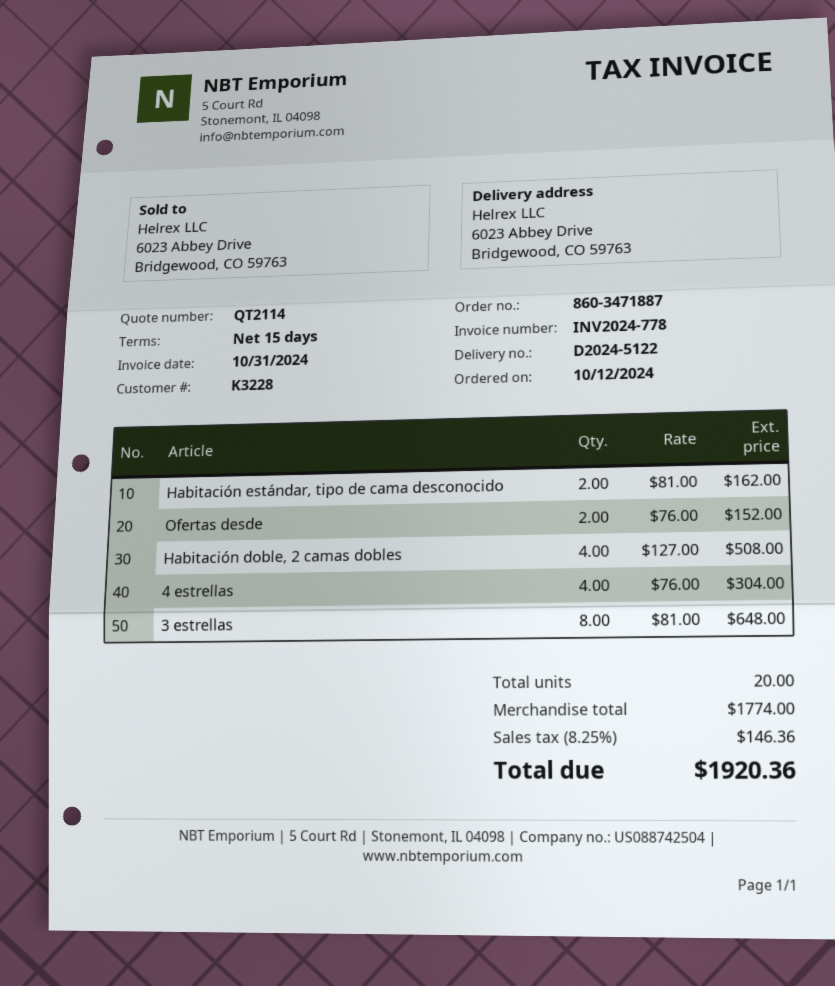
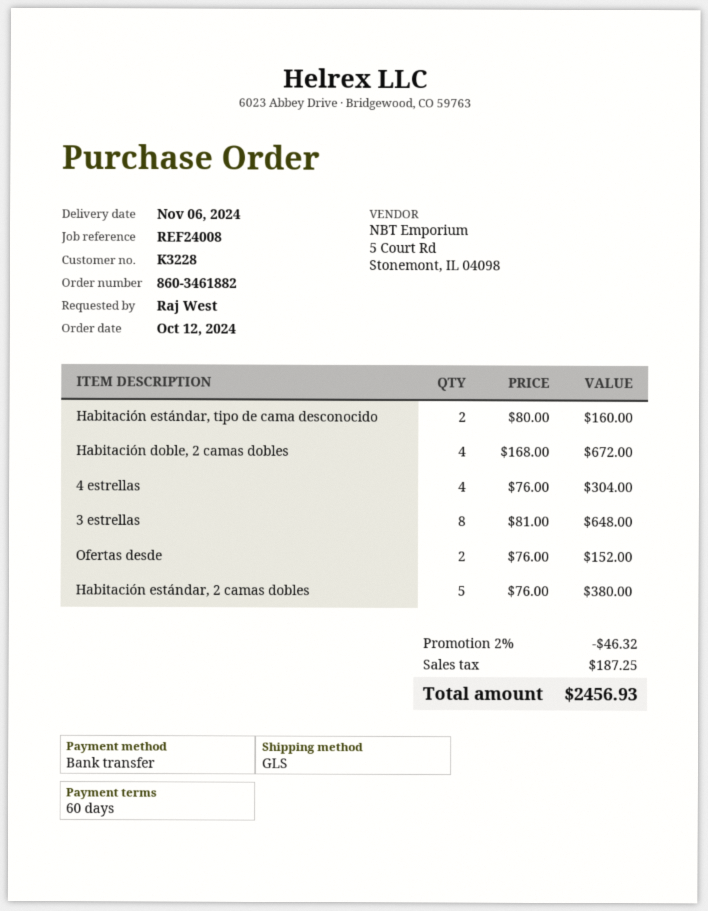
order number: 860-3471887 -> 860-3461882
payment terms: 15 days -> 60 days
Habitación estándar, tipo de cama desconocido: 2 x 81.00 = 162.00 -> 2 x 80.00 = 160.00
Habitación doble, 2 camas dobles: 4 x 127.00 = 508.00 -> 4 x 168.00 = 672.00
Habitación estándar, 2 camas dobles: none -> 5 x 76.00 = 380.00
discount: none -> 2% = 46.32
tax: 146.36 -> 187.25
total: 1920.36 -> 2456.93

